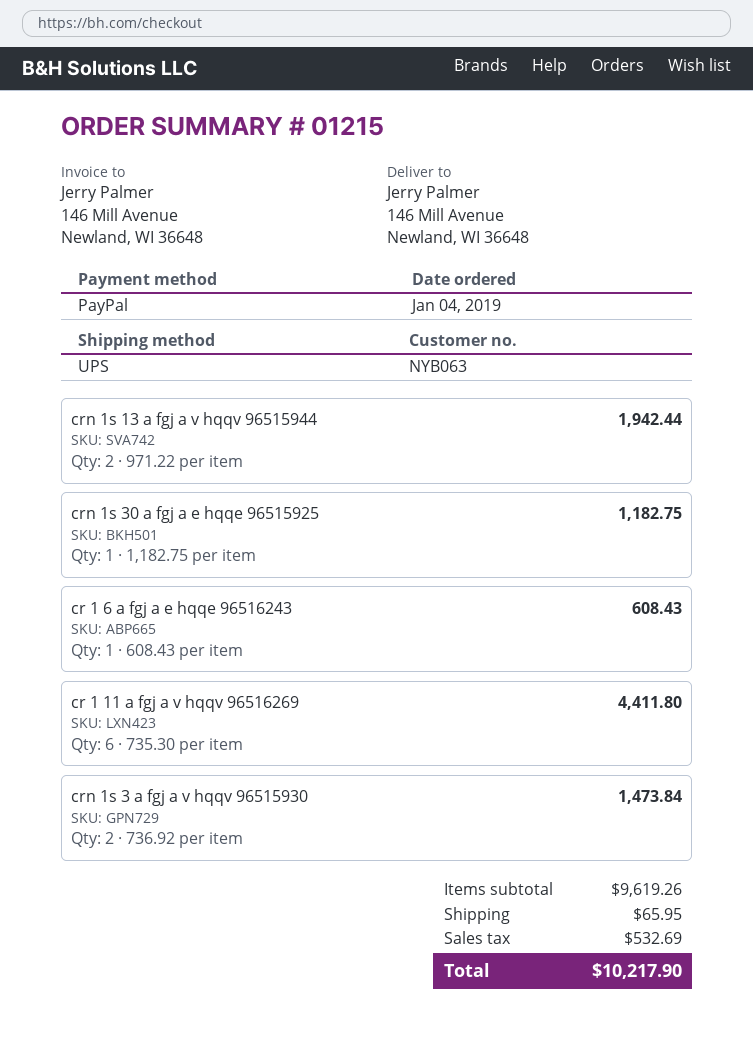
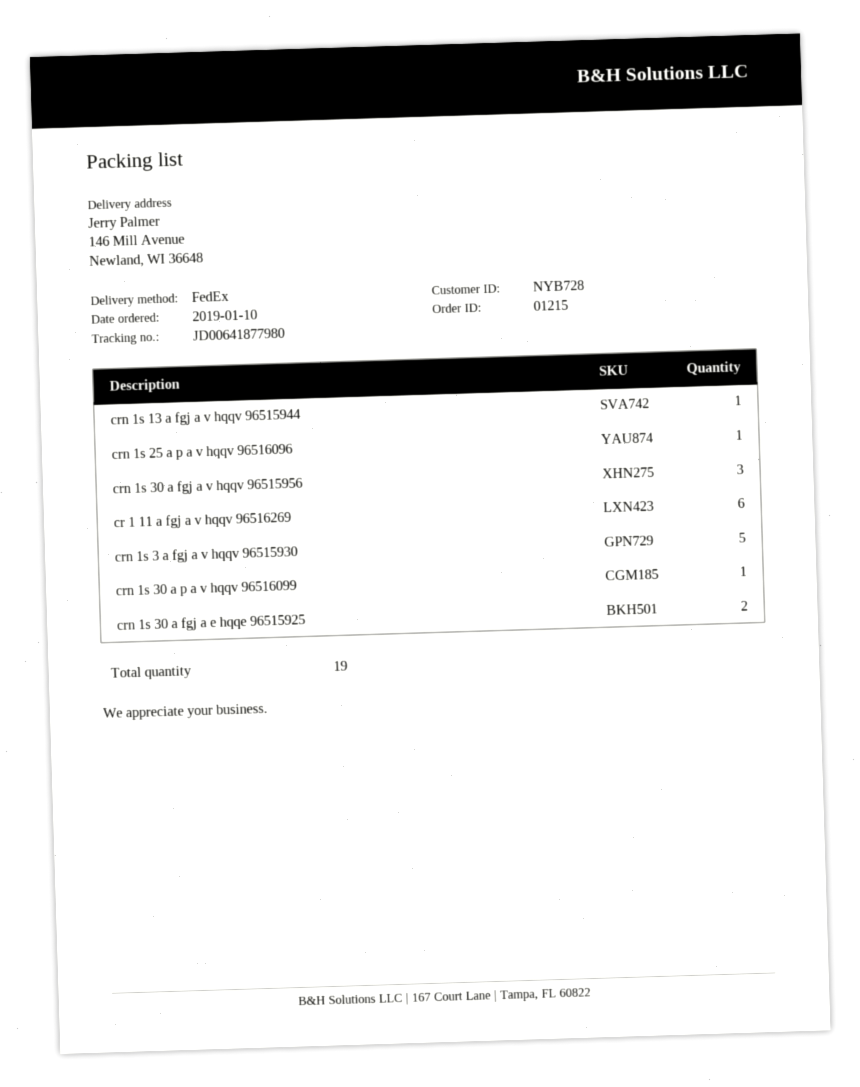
order date: 2019-01-04 -> 2019-01-10
customer number: NYB063 -> NYB728
shipping method: UPS -> FedEx
crn 1s 13 a fgj a v hqqv 96515944: 2 -> 1
crn 1s 30 a fgj a e hqqe 96515925: 1 -> 2
cr 1 6 a fgj a e hqqe 96516243: 1 -> none
crn 1s 3 a fgj a v hqqv 96515930: 2 -> 5
crn 1s 25 a p a v hqqv 96516096: none -> 1
crn 1s 30 a fgj a v hqqv 96515956: none -> 3
crn 1s 30 a p a v hqqv 96516099: none -> 1

